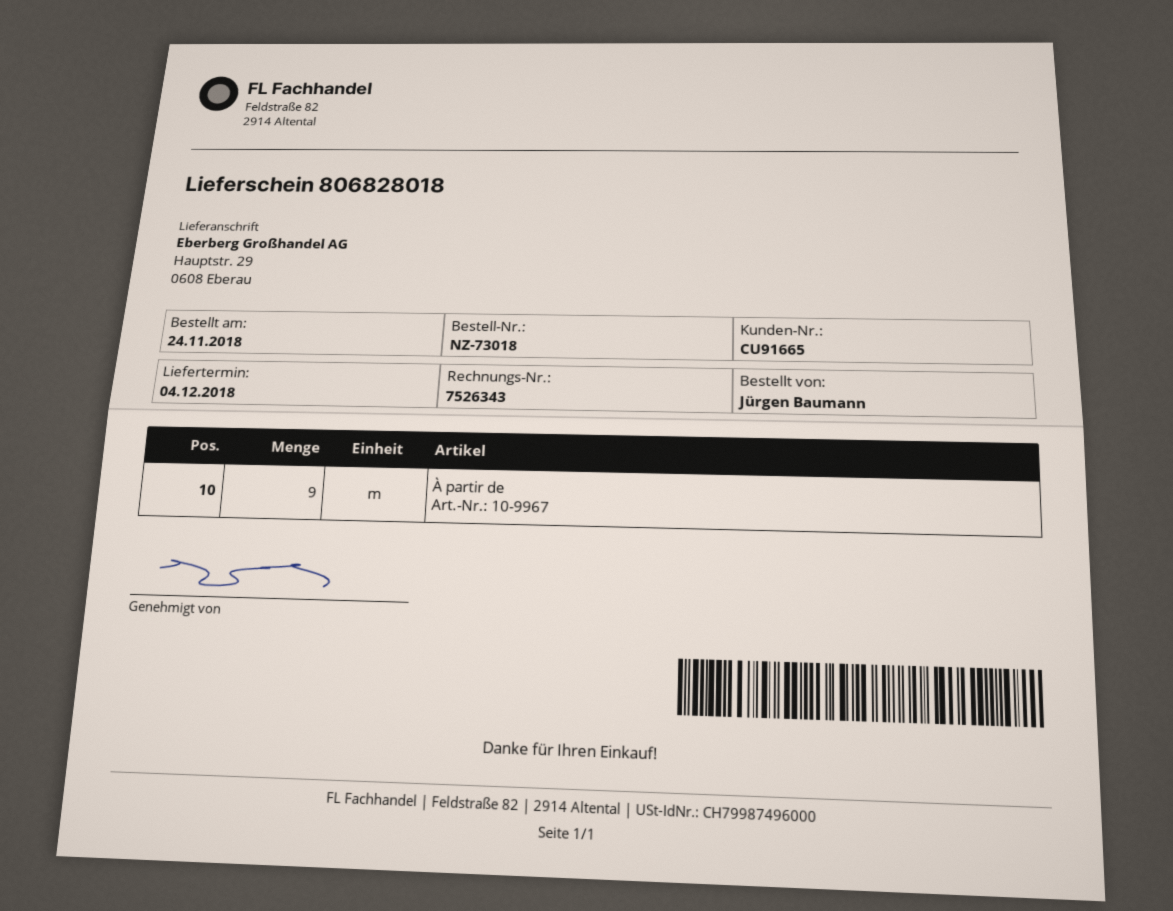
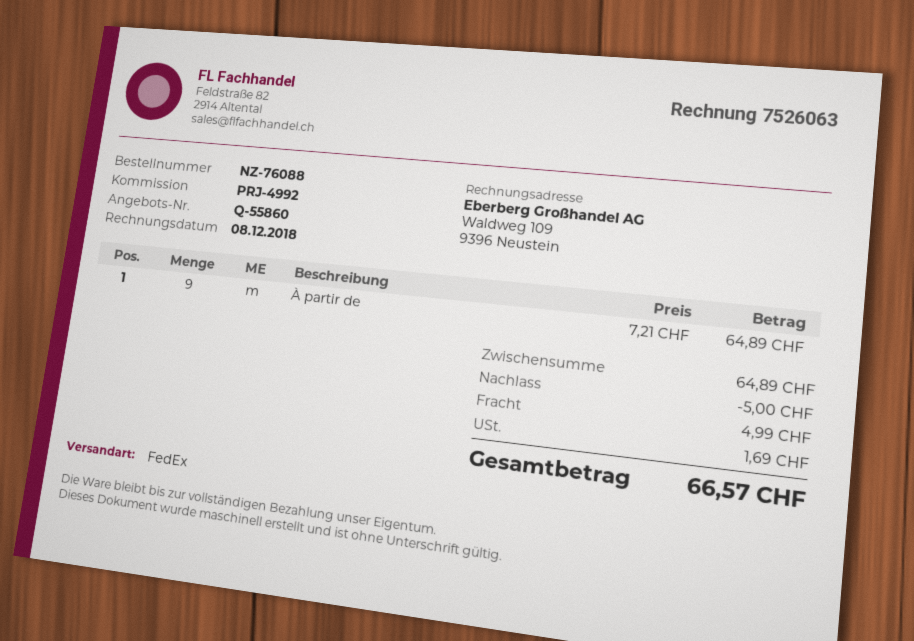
order number: NZ-73018 -> NZ-76088
invoice number: 7526343 -> 7526063

